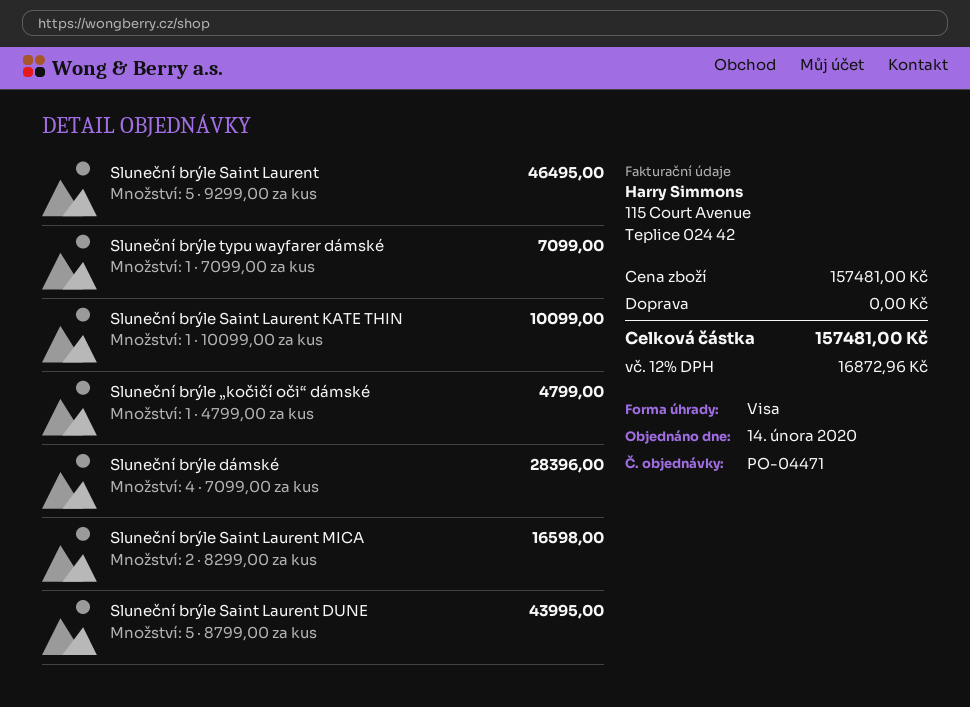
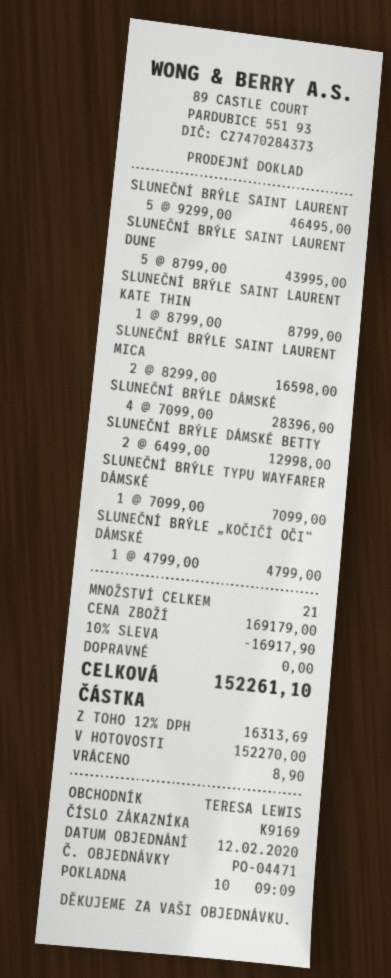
order date: 2020-02-14 -> 2020-02-12
payment method: Visa -> cash
Sluneční brýle Saint Laurent KATE THIN: 1 x 10099.00 = 10099.00 -> 1 x 8799.00 = 8799.00
SLUNEČNÍ BRÝLE DÁMSKÉ BETTY: none -> 2 x 6499.00 = 12998.00
subtotal: 157481.00 -> 169179.00
discount: none -> 10% = 16917.90
tax: 12% = 16872.96 -> 12% = 16313.69
total: 157481.00 -> 152261.10

